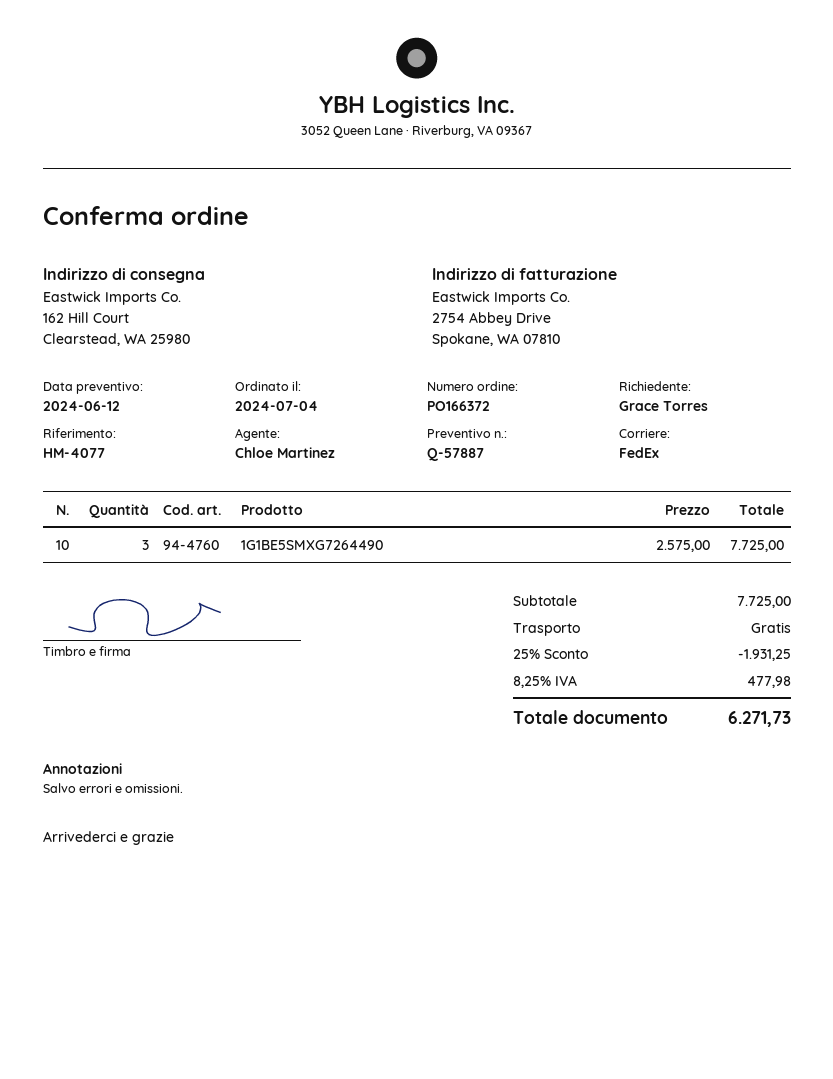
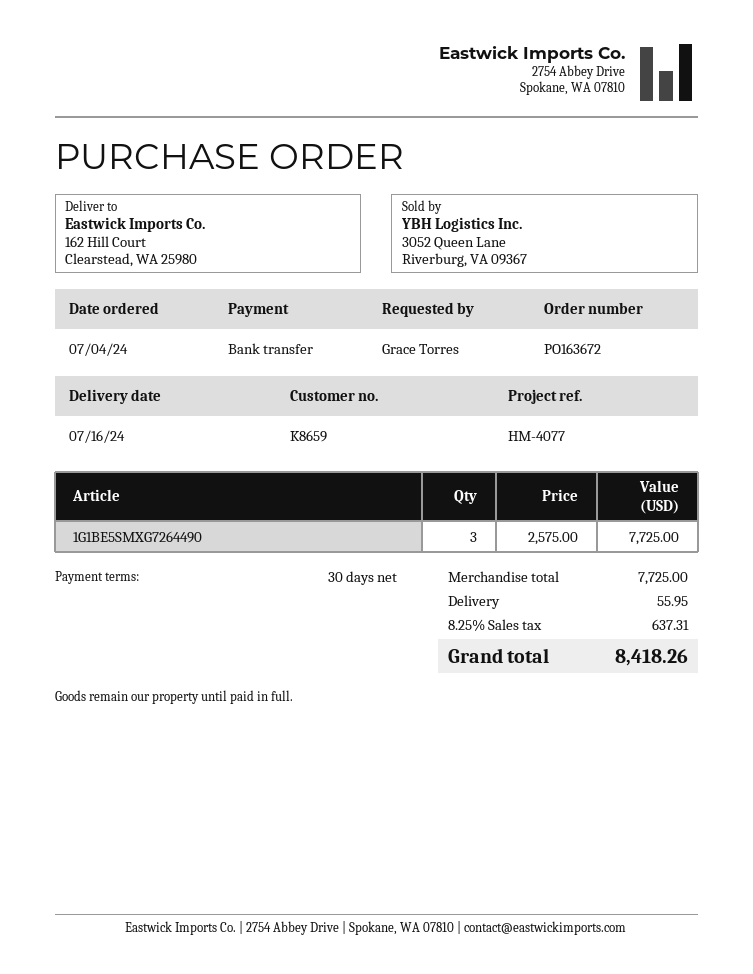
order number: PO166372 -> PO163672
discount: 25% = 1931.25 -> none
shipping: 0.00 -> 55.95
tax: 8.25% = 477.98 -> 8.25% = 637.31
total: 6271.73 -> 8418.26

